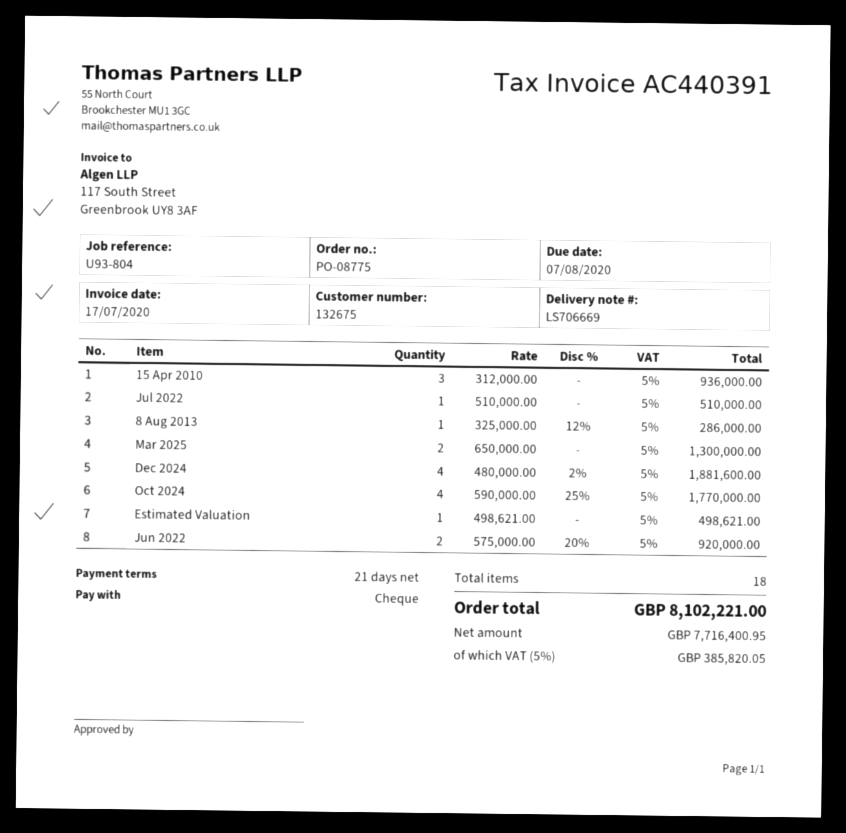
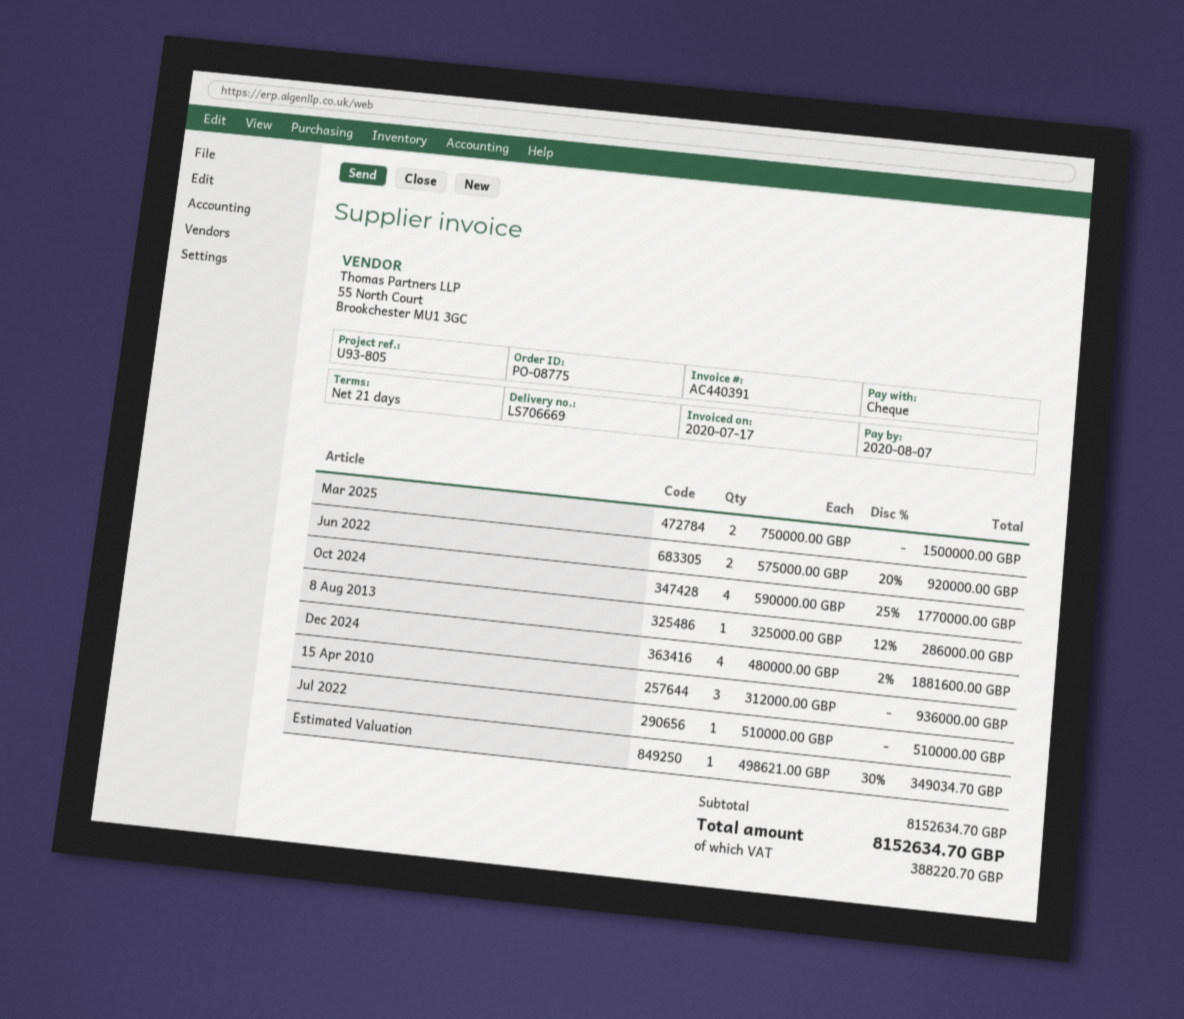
reference: U93-804 -> U93-805
Mar 2025: 2 x 650000.00 = 1300000.00 -> 2 x 750000.00 = 1500000.00
Estimated Valuation: 1 x 498621.00 = 498621.00 -> 1 x 498621.00 - 30% = 349034.70
tax: 385820.05 -> 388220.70
total: 8102221.00 -> 8152634.70

